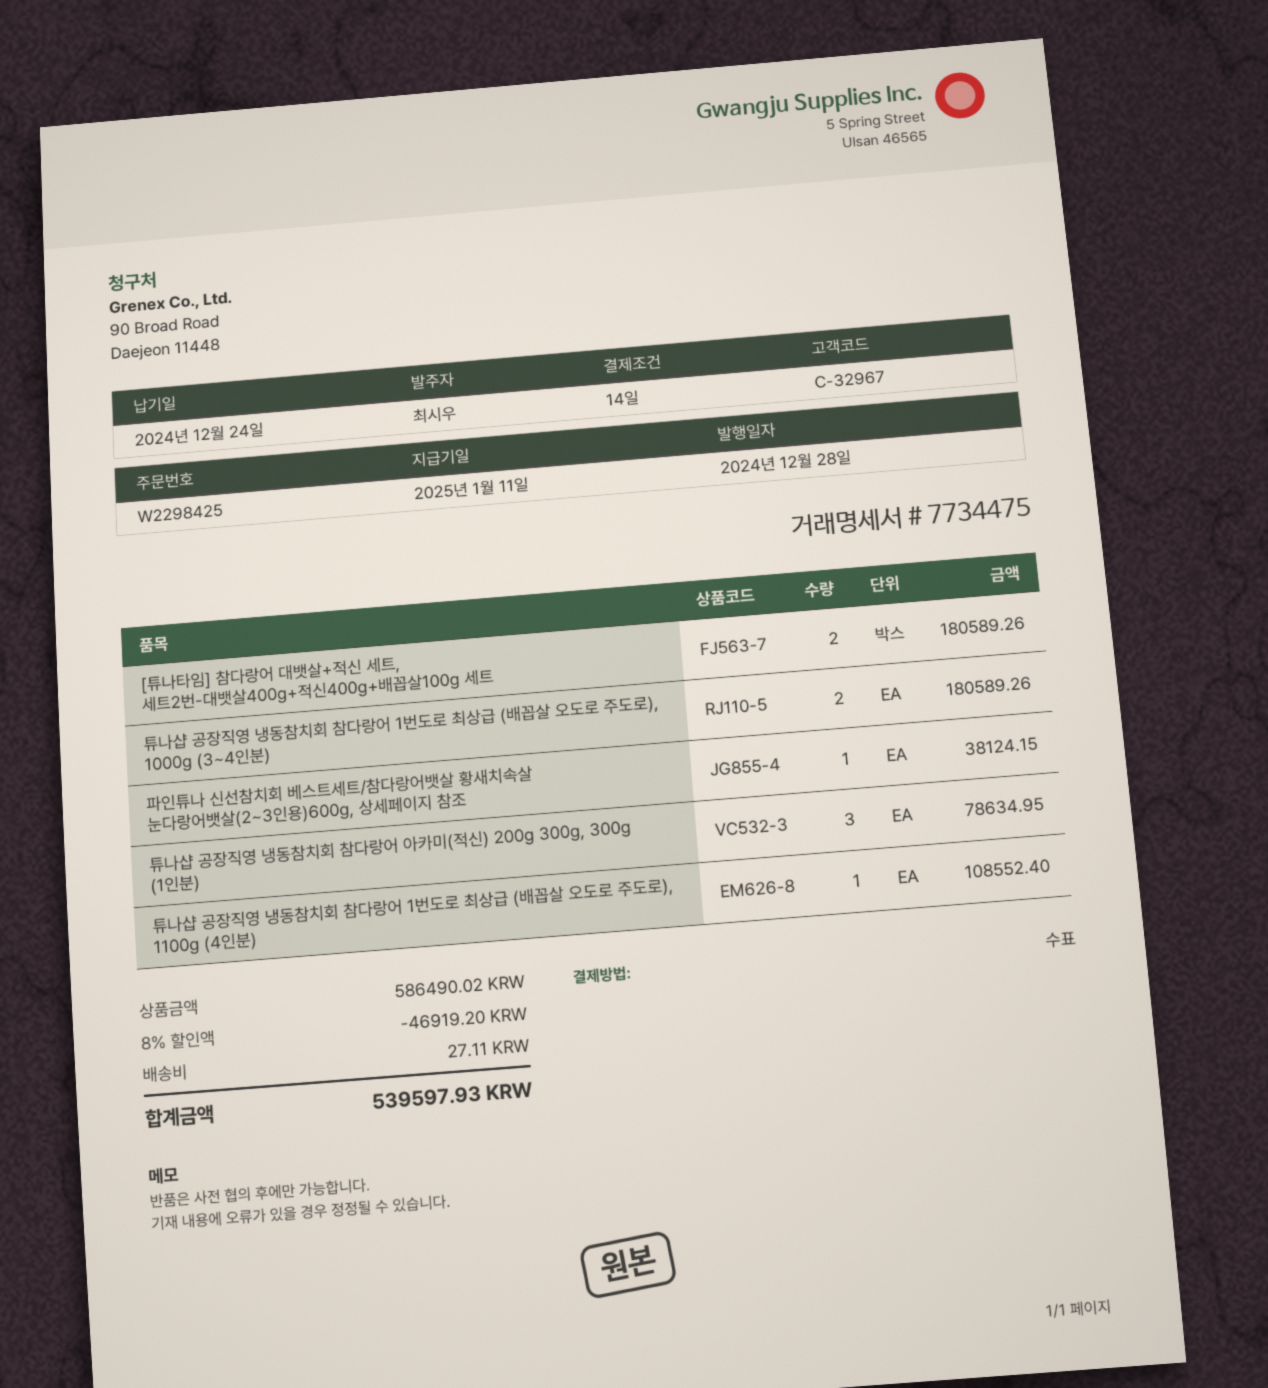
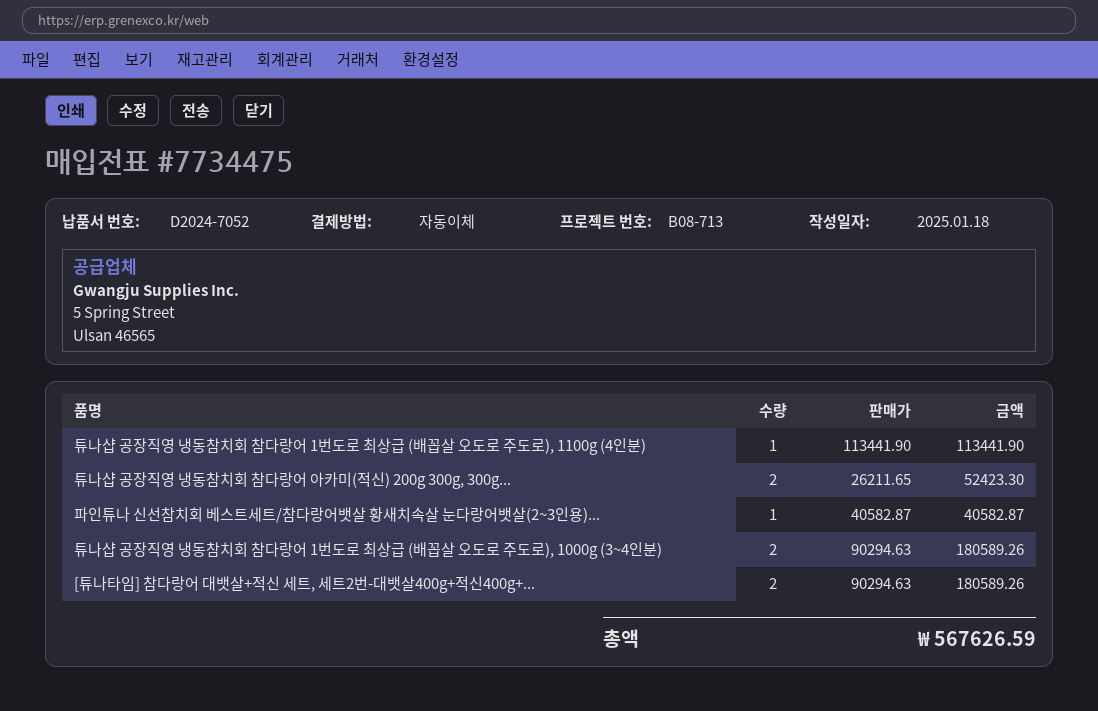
invoice date: 2024-12-28 -> 2025-01-18
payment method: cheque -> direct debit
파인튜나 신선참치회 베스트세트/참다랑어뱃살 황새치속살 눈다랑어뱃살(2~3인용)600g, 상세페이지 참조: 1 for 38124.15 -> 1 for 40582.87
튜나샵 공장직영 냉동참치회 참다랑어 아카미(적신) 200g 300g, 300g (1인분): 3 for 78634.95 -> 2 for 52423.30
튜나샵 공장직영 냉동참치회 참다랑어 1번도로 최상급 (배꼽살 오도로 주도로), 1100g (4인분): 1 for 108552.40 -> 1 for 113441.90
discount: 8% = 46919.20 -> none
shipping: 27.11 -> none
total: 539597.93 -> 567626.59

